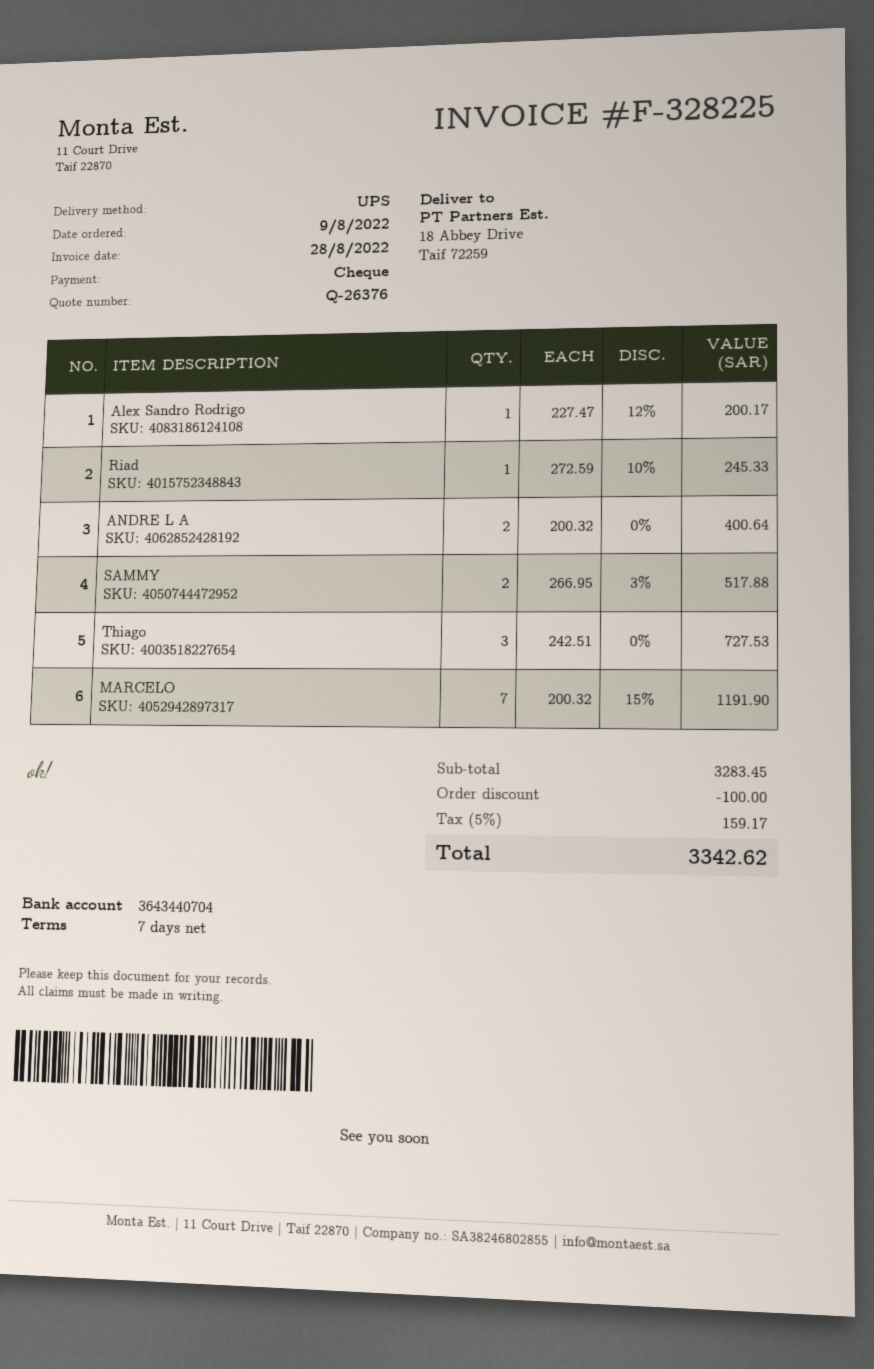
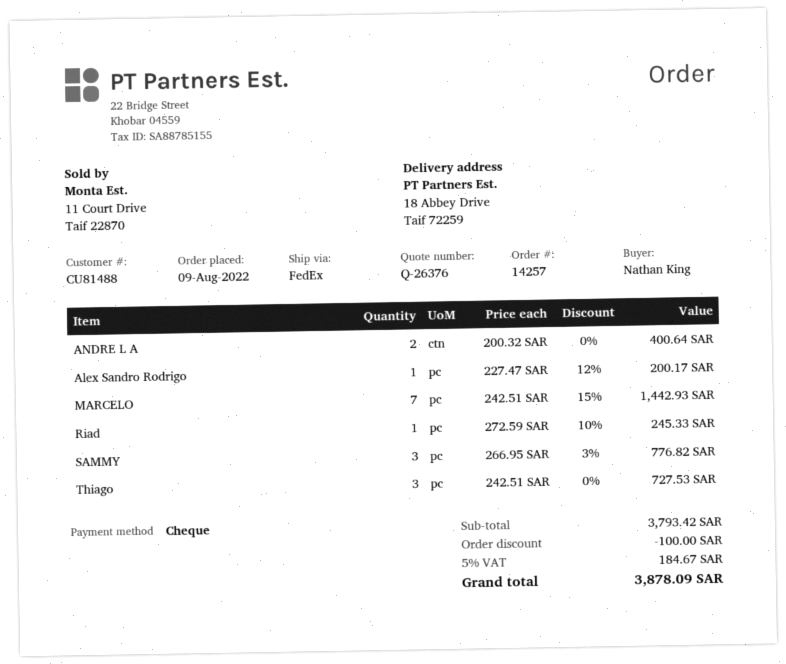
shipping method: UPS -> FedEx
SAMMY: 2 x 266.95 - 3% = 517.88 -> 3 x 266.95 - 3% = 776.82
MARCELO: 7 x 200.32 - 15% = 1191.90 -> 7 x 242.51 - 15% = 1442.93
subtotal: 3283.45 -> 3793.42
tax: 5% = 159.17 -> 5% = 184.67
total: 3342.62 -> 3878.09

